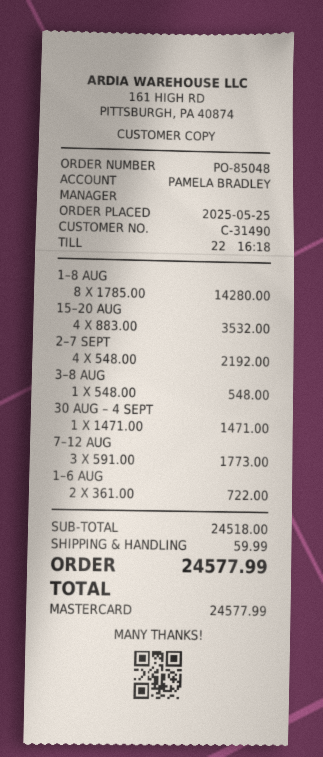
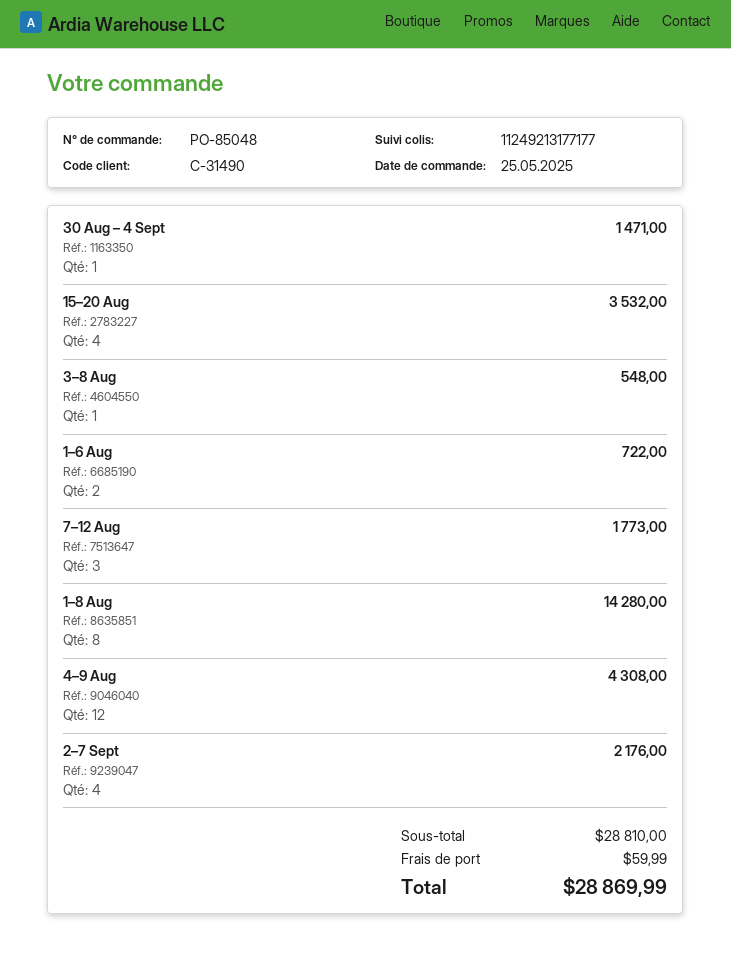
2–7 SEPT: 4 for 2192.00 -> 4 for 2176.00
4–9 Aug: none -> 12 for 4308.00
subtotal: 24518.00 -> 28810.00
total: 24577.99 -> 28869.99

